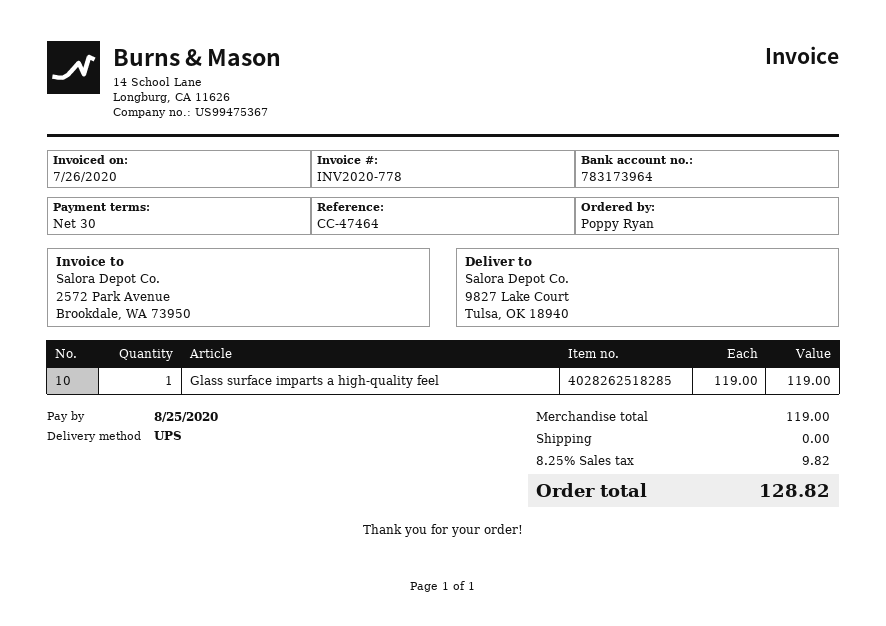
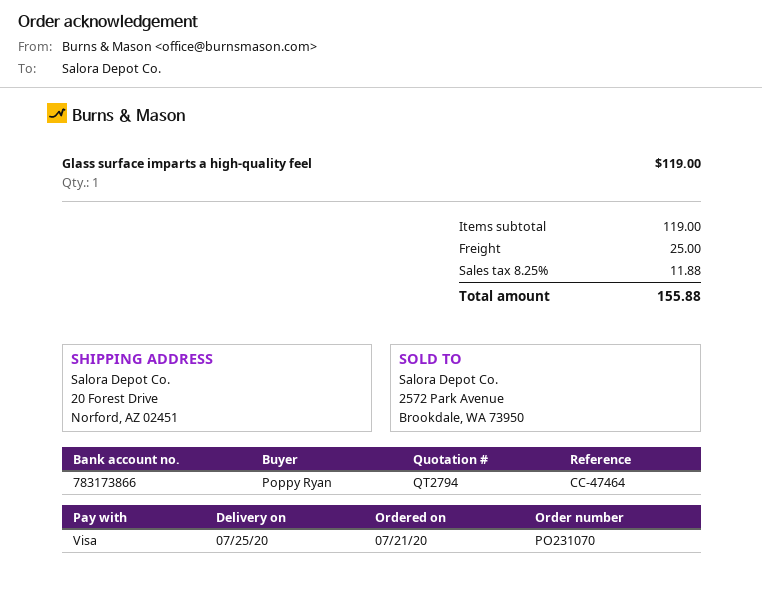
bank account: 783173964 -> 783173866
ship to: 9827 Lake Court, Tulsa, OK 18940 -> 20 Forest Drive, Norford, AZ 02451
shipping: 0.00 -> 25.00
tax: 8.25% = 9.82 -> 8.25% = 11.88
total: 128.82 -> 155.88

